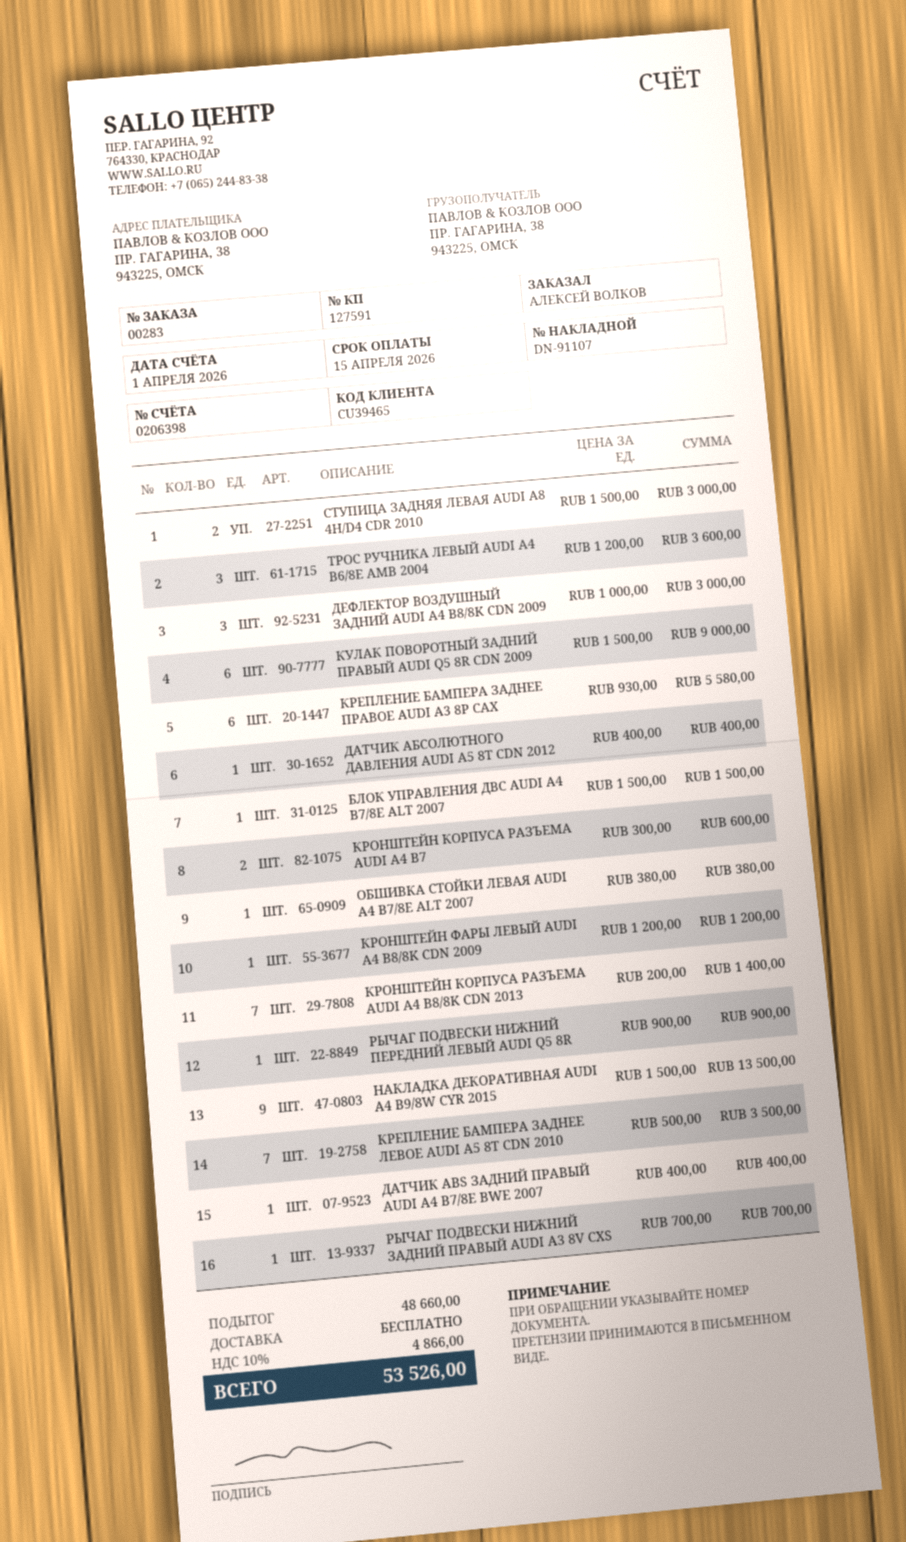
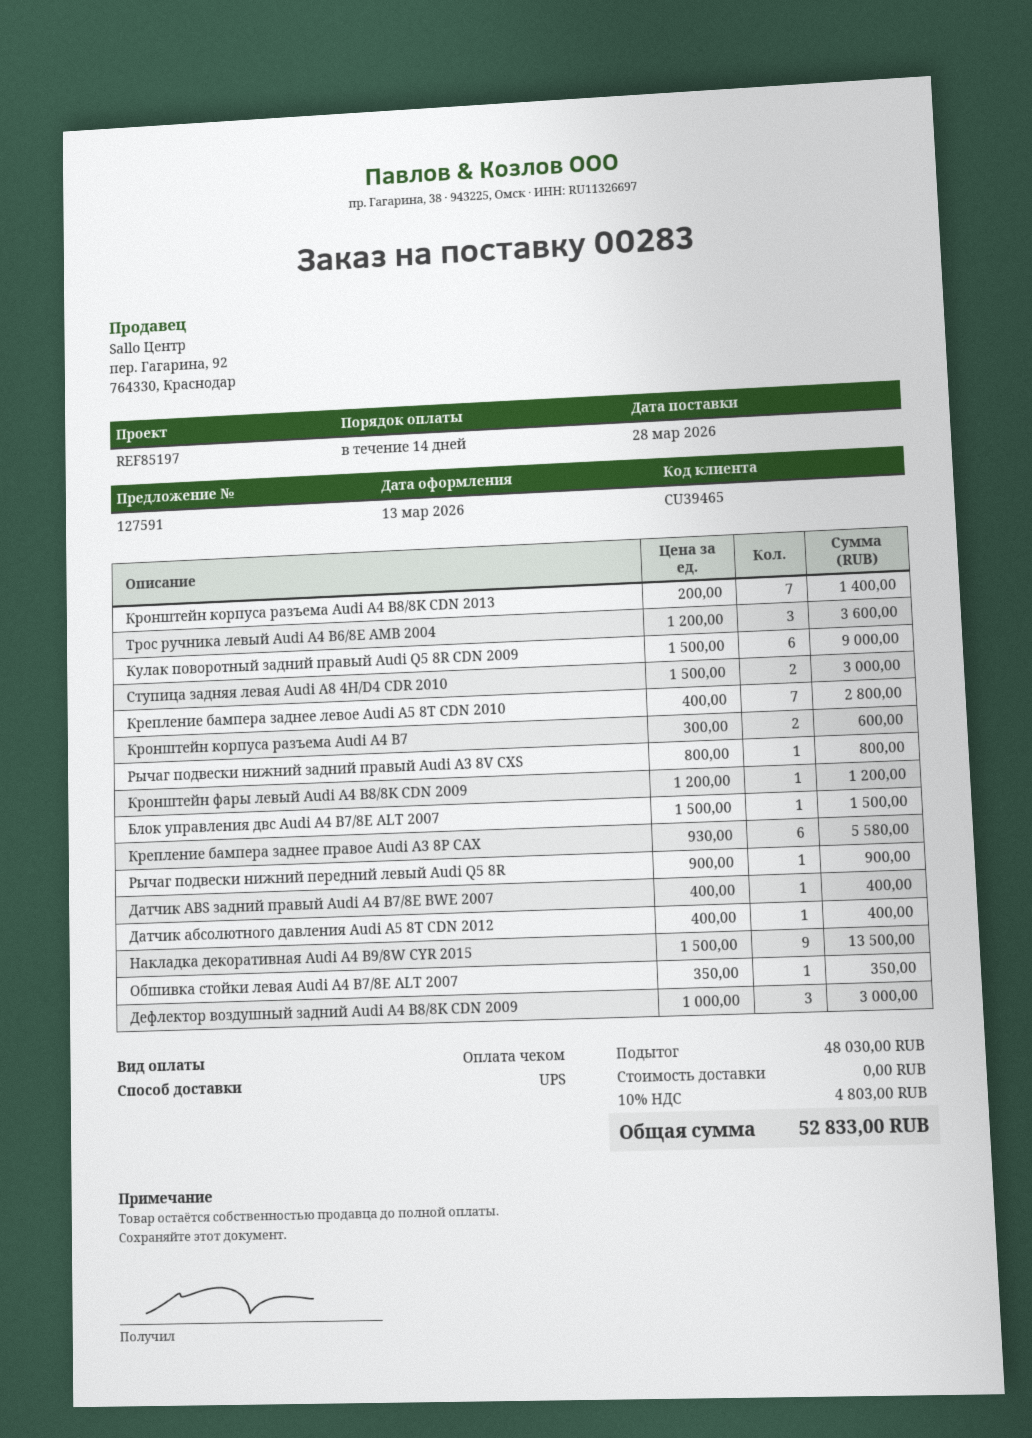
ОБШИВКА СТОЙКИ ЛЕВАЯ AUDI A4 B7/8E ALT 2007: 1 x 380.00 = 380.00 -> 1 x 350.00 = 350.00
КРЕПЛЕНИЕ БАМПЕРА ЗАДНЕЕ ЛЕВОЕ AUDI A5 8T CDN 2010: 7 x 500.00 = 3500.00 -> 7 x 400.00 = 2800.00
РЫЧАГ ПОДВЕСКИ НИЖНИЙ ЗАДНИЙ ПРАВЫЙ AUDI A3 8V CXS: 1 x 700.00 = 700.00 -> 1 x 800.00 = 800.00
subtotal: 48660.00 -> 48030.00
tax: 10% = 4866.00 -> 10% = 4803.00
total: 53526.00 -> 52833.00

